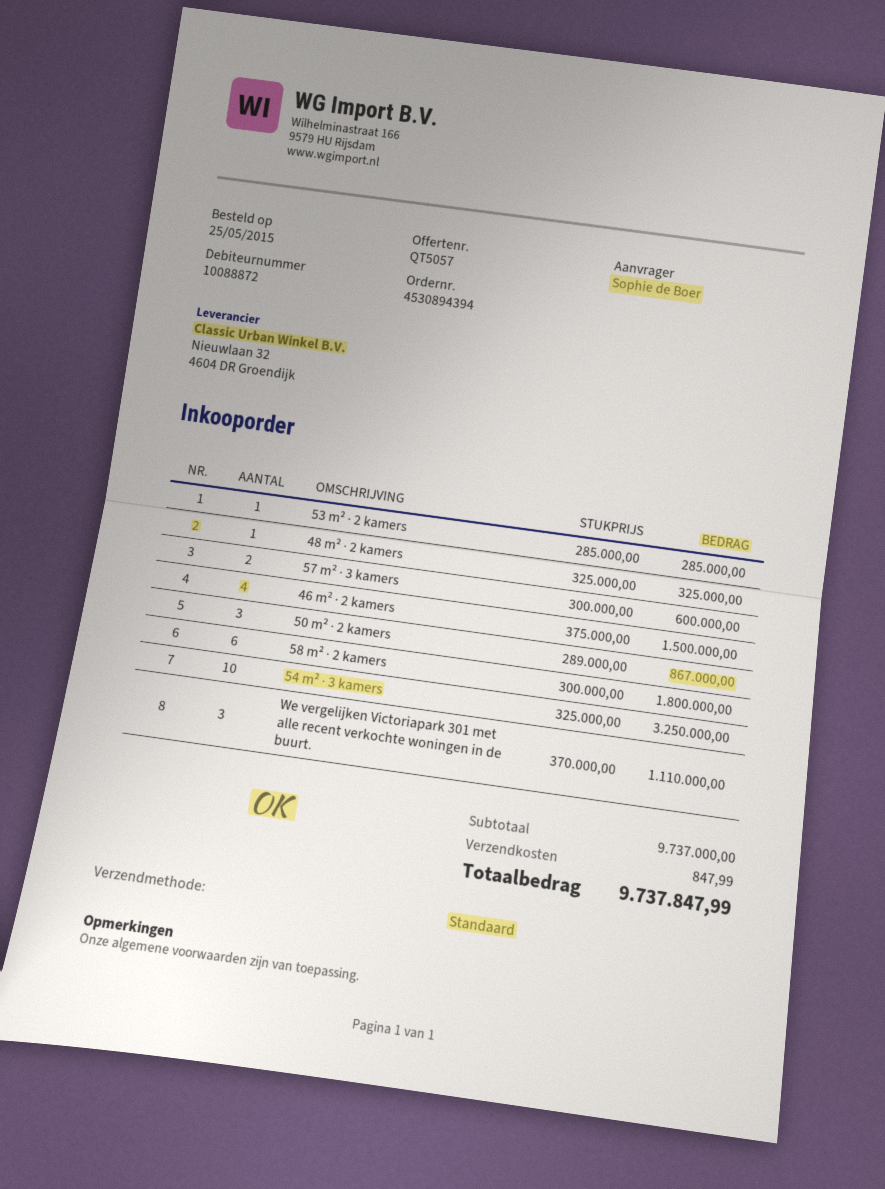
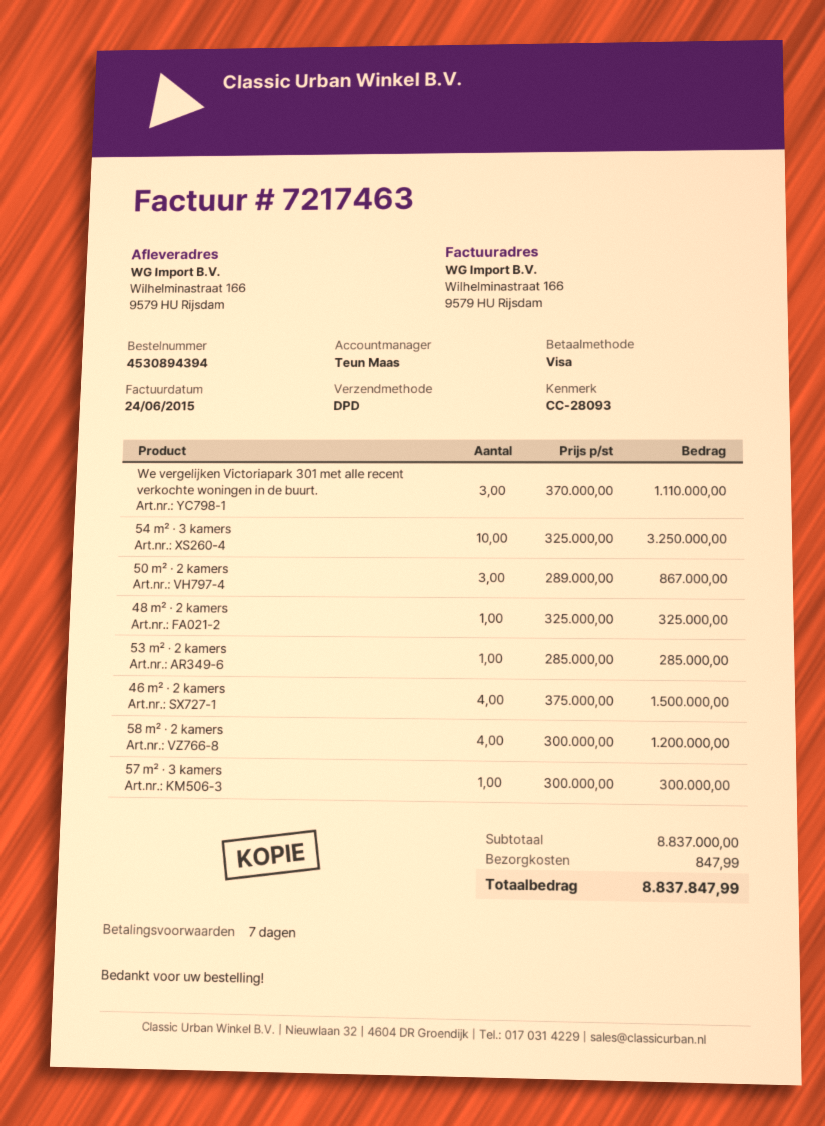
shipping method: standard -> DPD
57 m² · 3 kamers: 2 x 300000.00 = 600000.00 -> 1 x 300000.00 = 300000.00
58 m² · 2 kamers: 6 x 300000.00 = 1800000.00 -> 4 x 300000.00 = 1200000.00
subtotal: 9737000.00 -> 8837000.00
total: 9737847.99 -> 8837847.99

